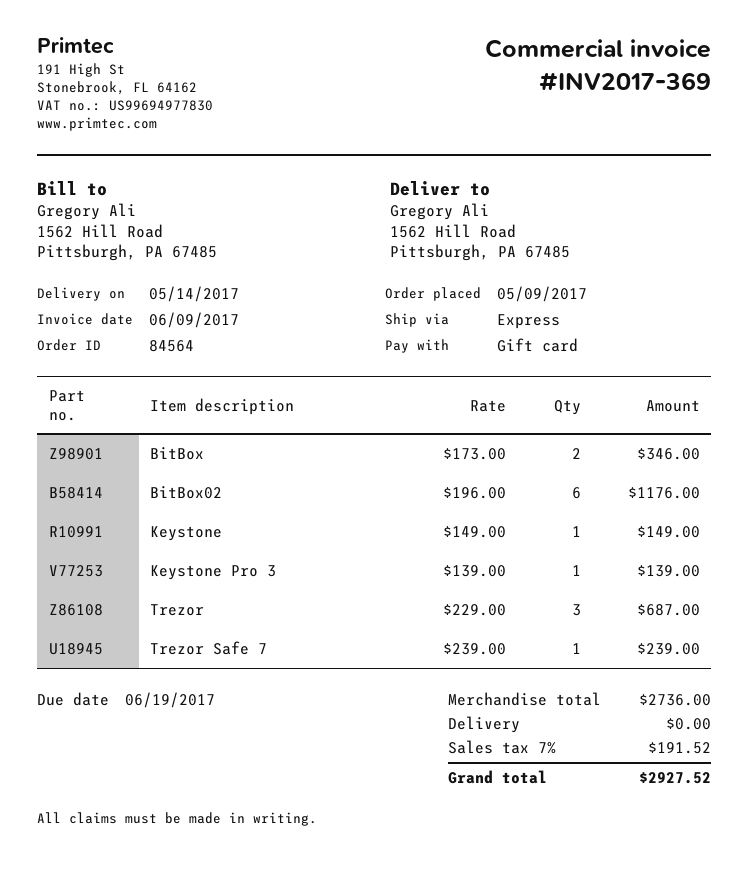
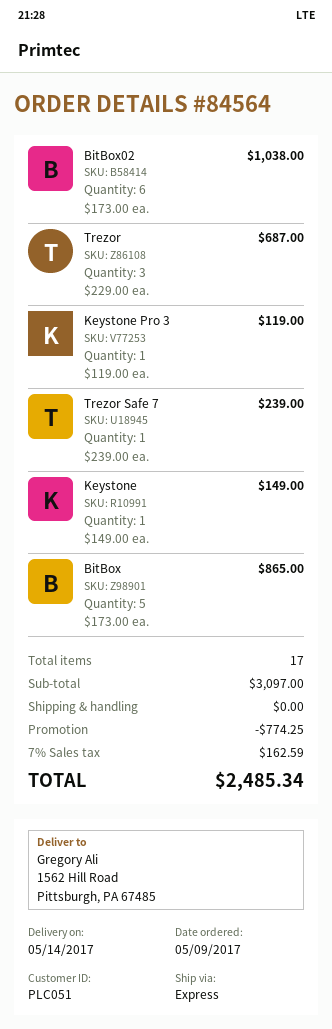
BitBox: 2 x 173.00 = 346.00 -> 5 x 173.00 = 865.00
BitBox02: 6 x 196.00 = 1176.00 -> 6 x 173.00 = 1038.00
Keystone Pro 3: 1 x 139.00 = 139.00 -> 1 x 119.00 = 119.00
subtotal: 2736.00 -> 3097.00
discount: none -> 774.25
tax: 7% = 191.52 -> 7% = 162.59
total: 2927.52 -> 2485.34

